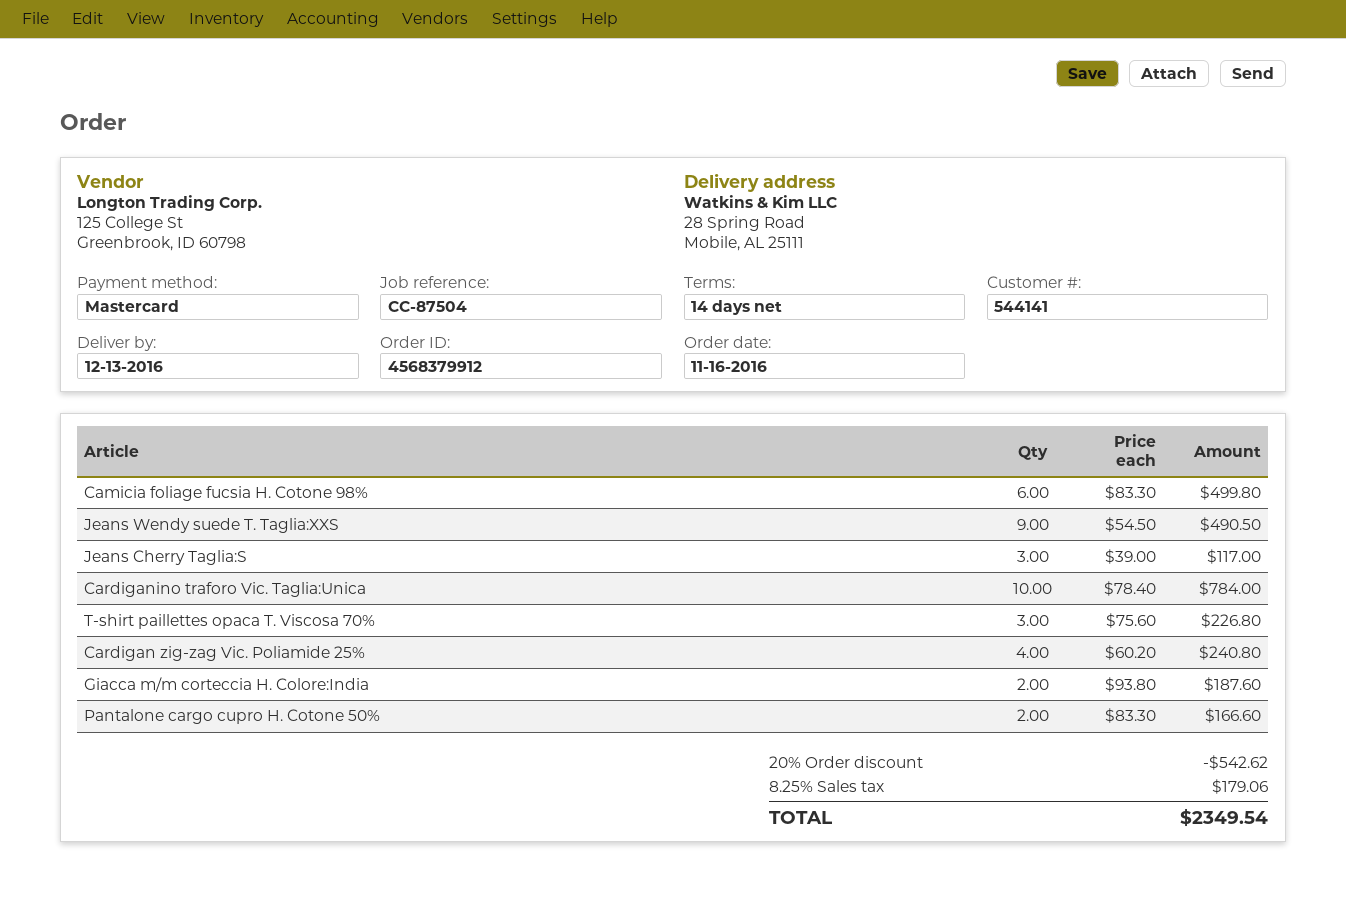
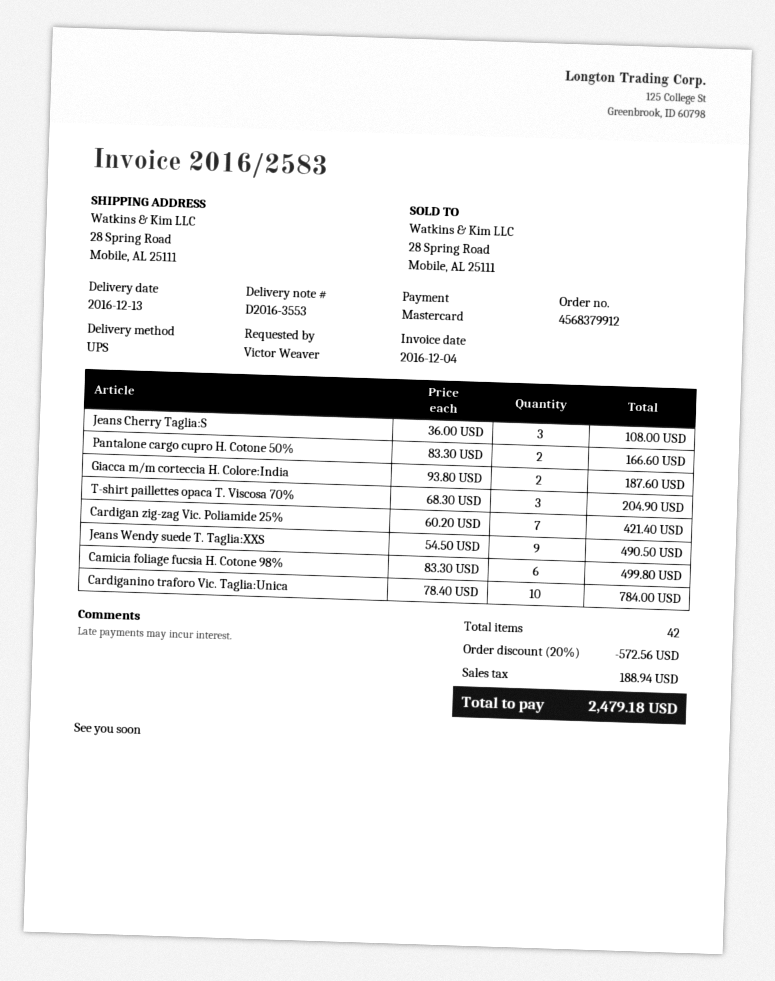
Jeans Cherry Taglia:S: 3 x 39.00 = 117.00 -> 3 x 36.00 = 108.00
T-shirt paillettes opaca T. Viscosa 70%: 3 x 75.60 = 226.80 -> 3 x 68.30 = 204.90
Cardigan zig-zag Vic. Poliamide 25%: 4 x 60.20 = 240.80 -> 7 x 60.20 = 421.40
discount: 20% = 542.62 -> 20% = 572.56
tax: 179.06 -> 188.94
total: 2349.54 -> 2479.18

